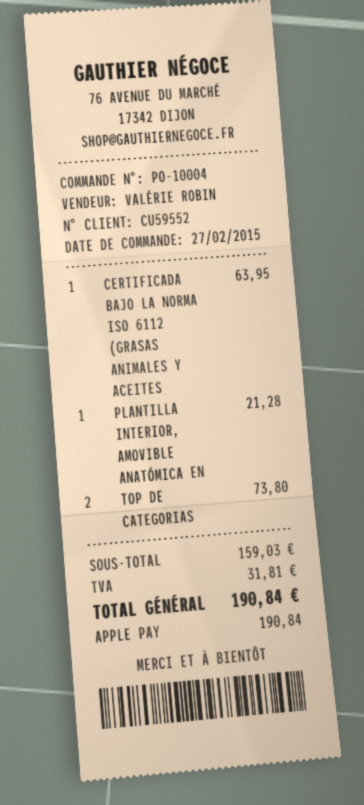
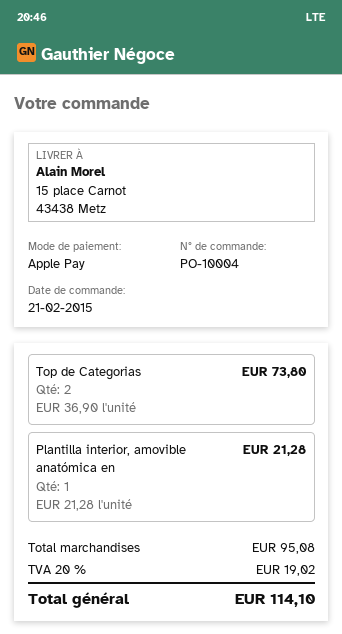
order date: 2015-02-27 -> 2015-02-21
CERTIFICADA BAJO LA NORMA ISO 6112 (GRASAS ANIMALES Y ACEITES: 1 for 63.95 -> none
subtotal: 159.03 -> 95.08
tax: 31.81 -> 19.02
total: 190.84 -> 114.10

